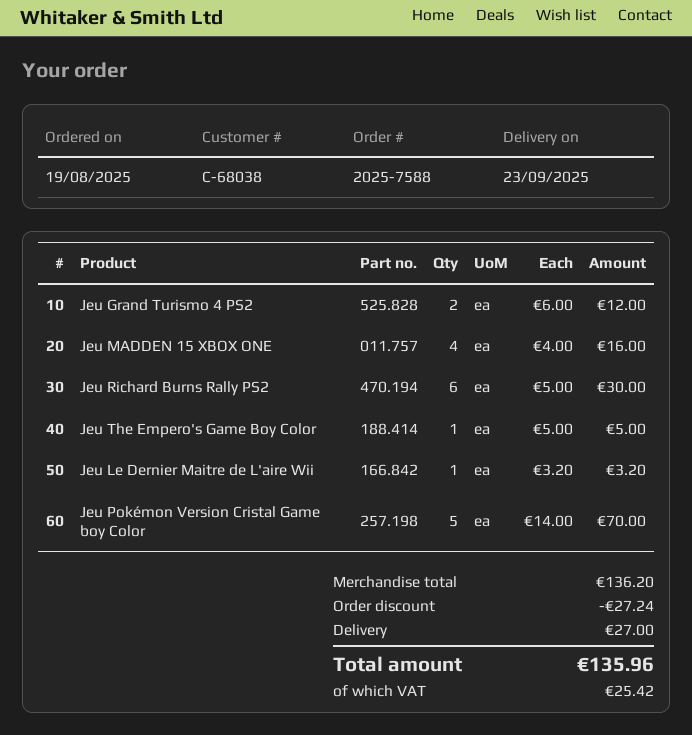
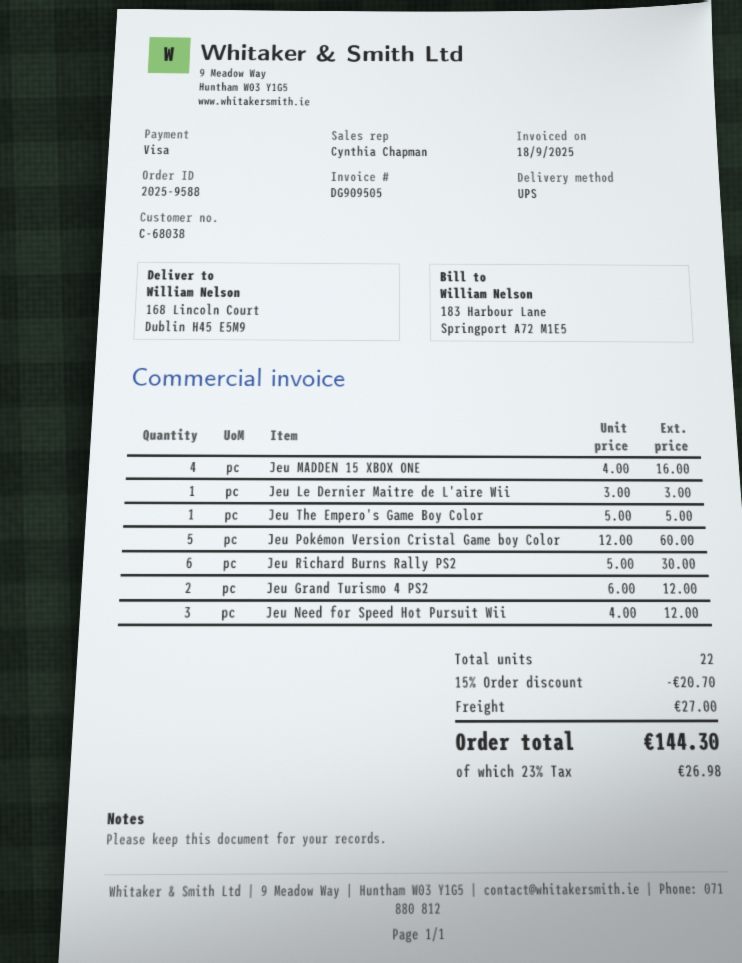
order number: 2025-7588 -> 2025-9588
Jeu Le Dernier Maitre de L'aire Wii: 1 x 3.20 = 3.20 -> 1 x 3.00 = 3.00
Jeu Pokémon Version Cristal Game boy Color: 5 x 14.00 = 70.00 -> 5 x 12.00 = 60.00
Jeu Need for Speed Hot Pursuit Wii: none -> 3 x 4.00 = 12.00
discount: 27.24 -> 20.70
tax: 25.42 -> 26.98
total: 135.96 -> 144.30

